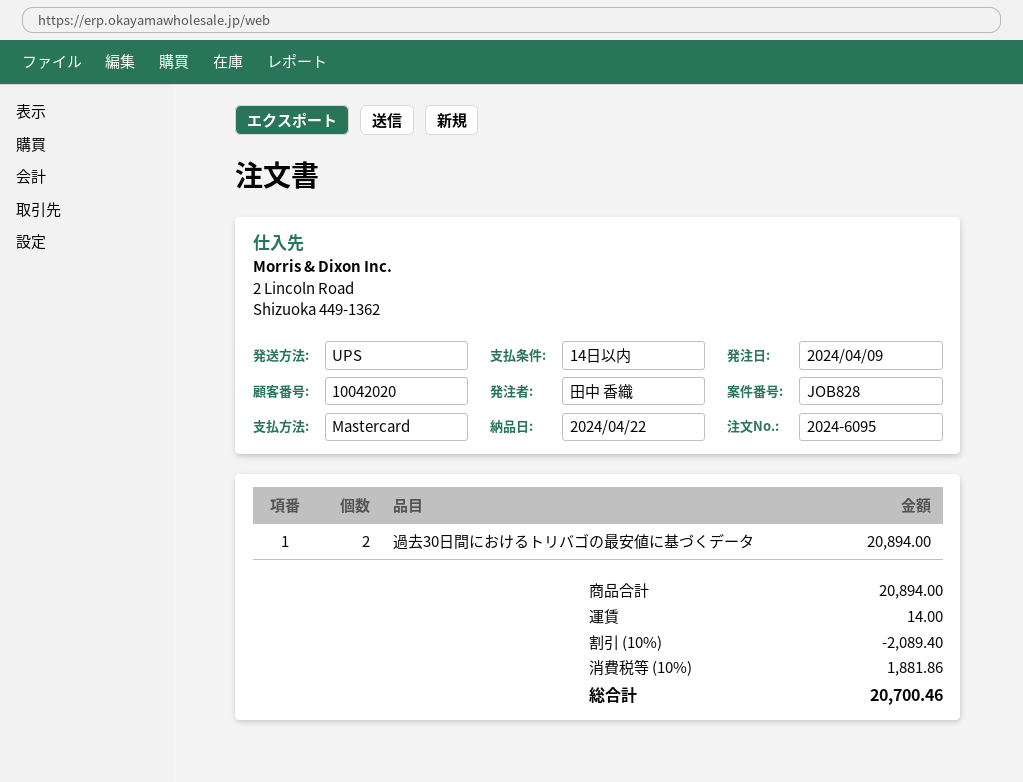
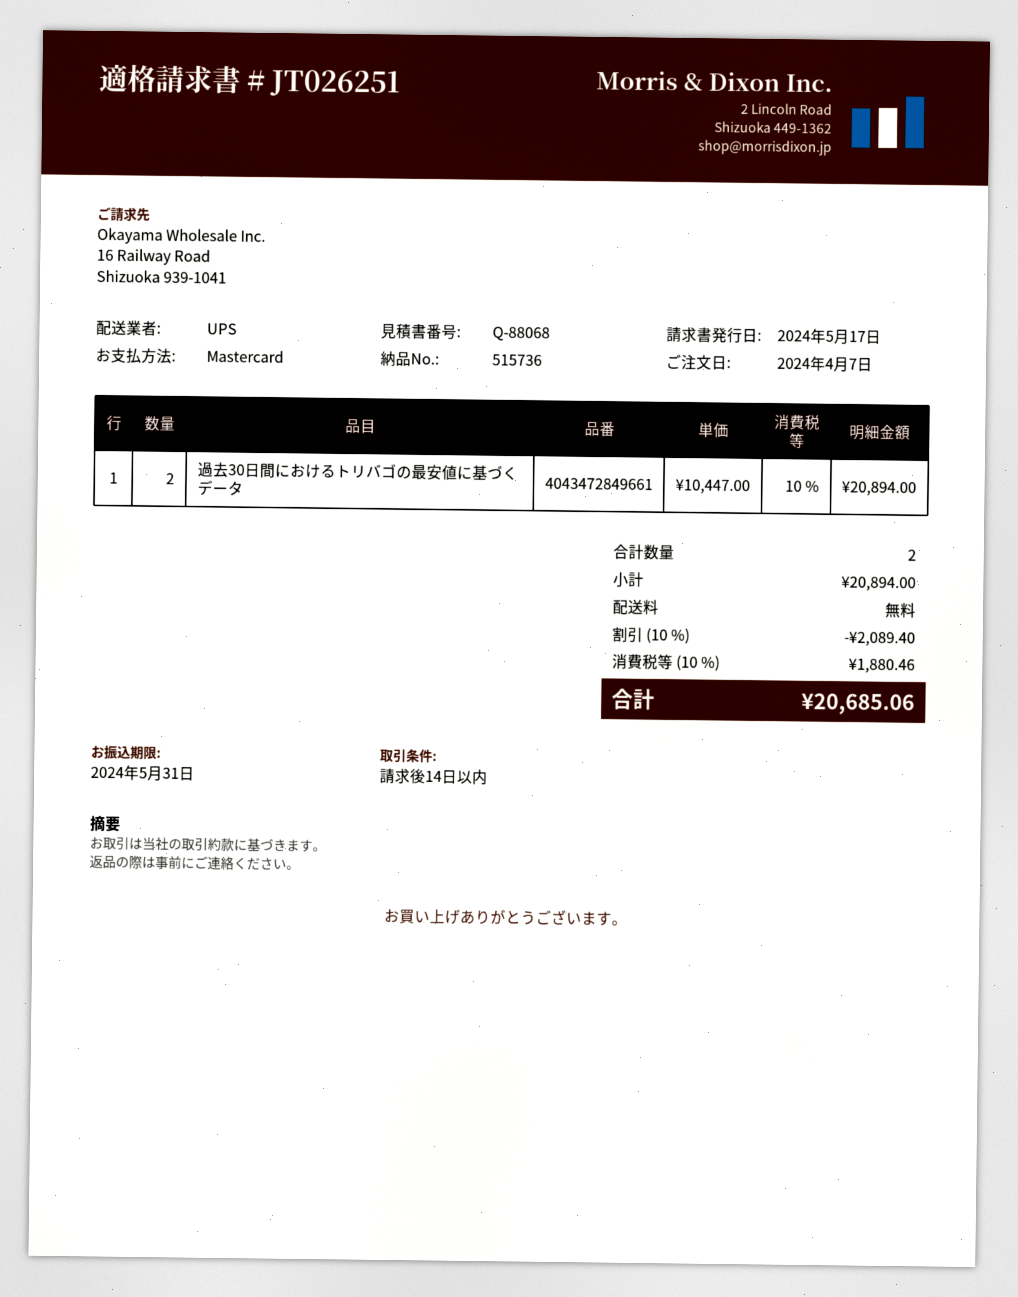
order date: 2024-04-09 -> 2024-04-07
shipping: 14.00 -> 0.00
tax: 10% = 1881.86 -> 10% = 1880.46
total: 20700.46 -> 20685.06

